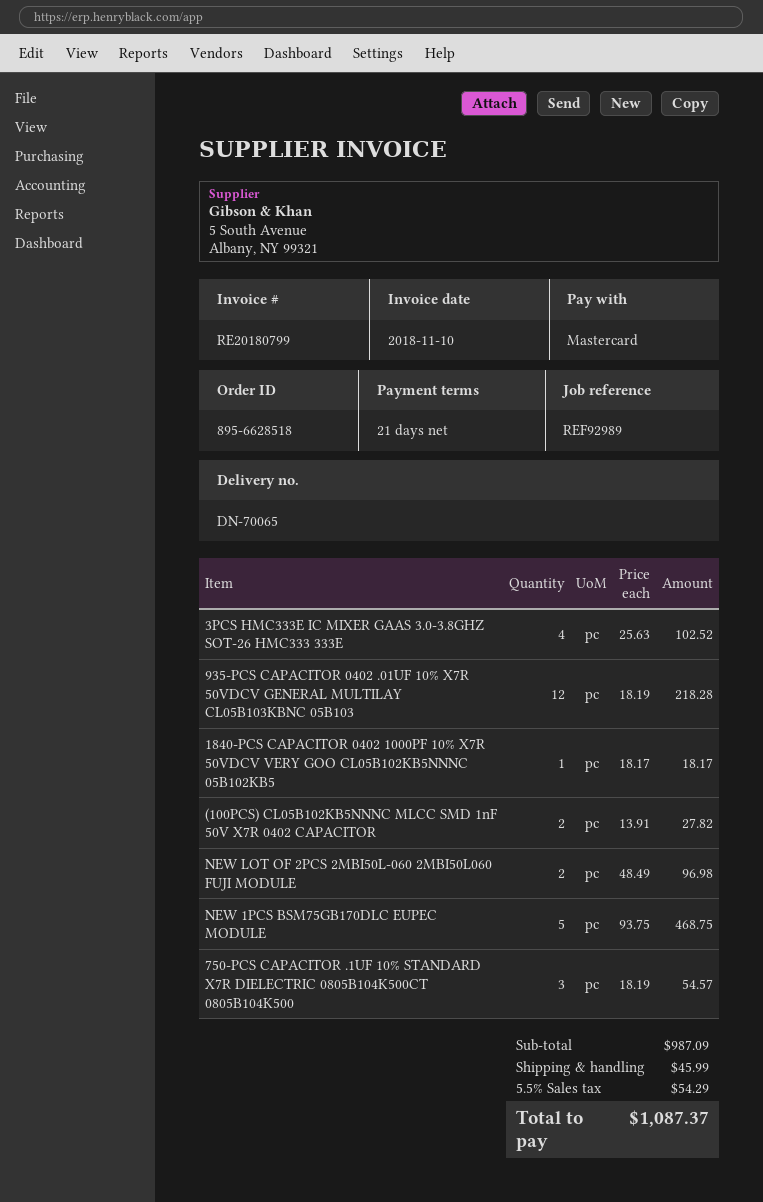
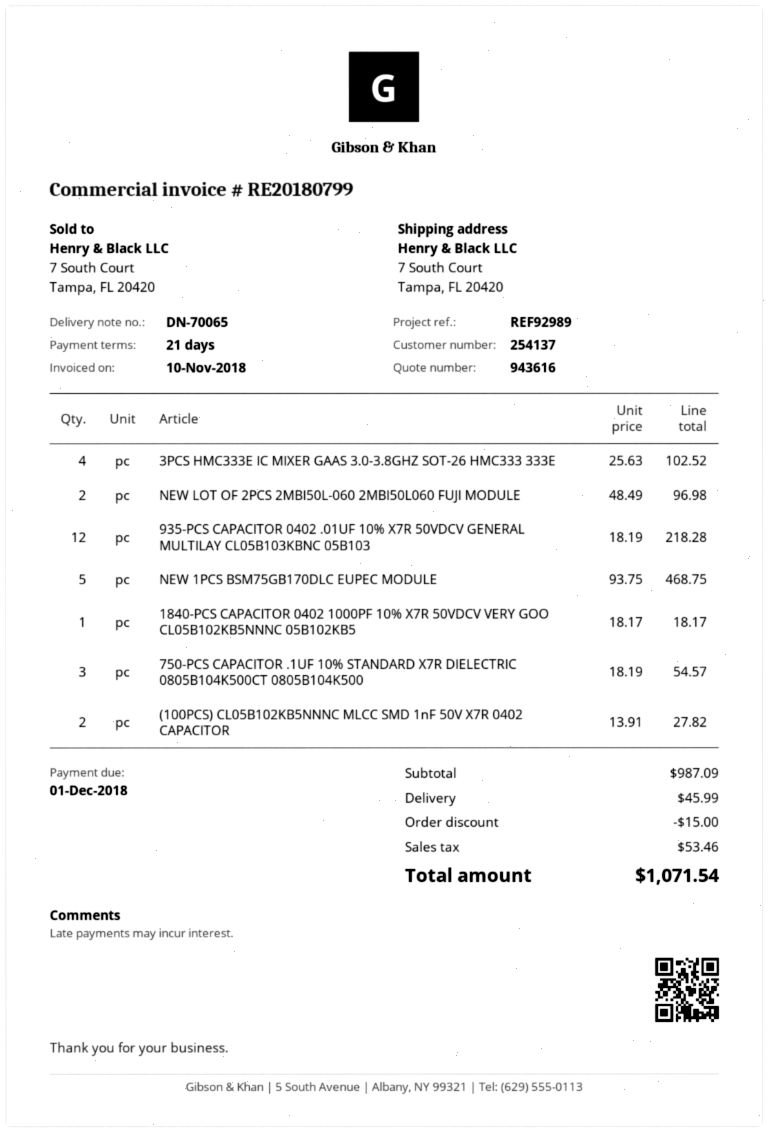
discount: none -> 15.00
tax: 54.29 -> 53.46
total: 1087.37 -> 1071.54

